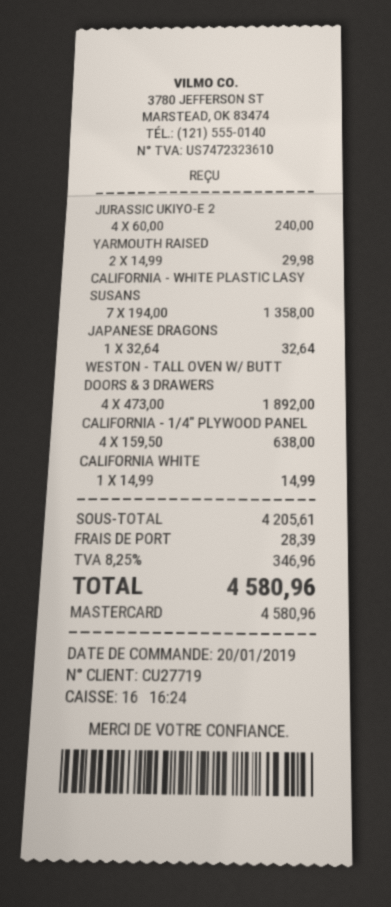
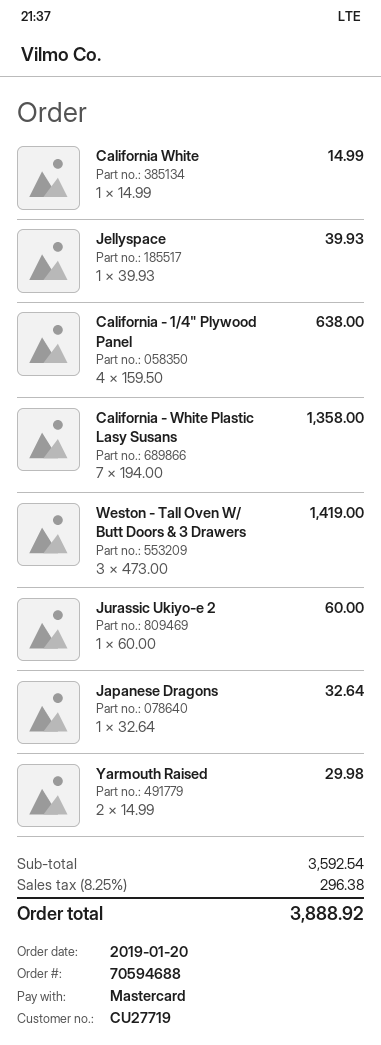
JURASSIC UKIYO-E 2: 4 x 60.00 = 240.00 -> 1 x 60.00 = 60.00
WESTON - TALL OVEN W/ BUTT DOORS & 3 DRAWERS: 4 x 473.00 = 1892.00 -> 3 x 473.00 = 1419.00
Jellyspace: none -> 1 x 39.93 = 39.93
subtotal: 4205.61 -> 3592.54
shipping: 28.39 -> none
tax: 8.25% = 346.96 -> 8.25% = 296.38
total: 4580.96 -> 3888.92

